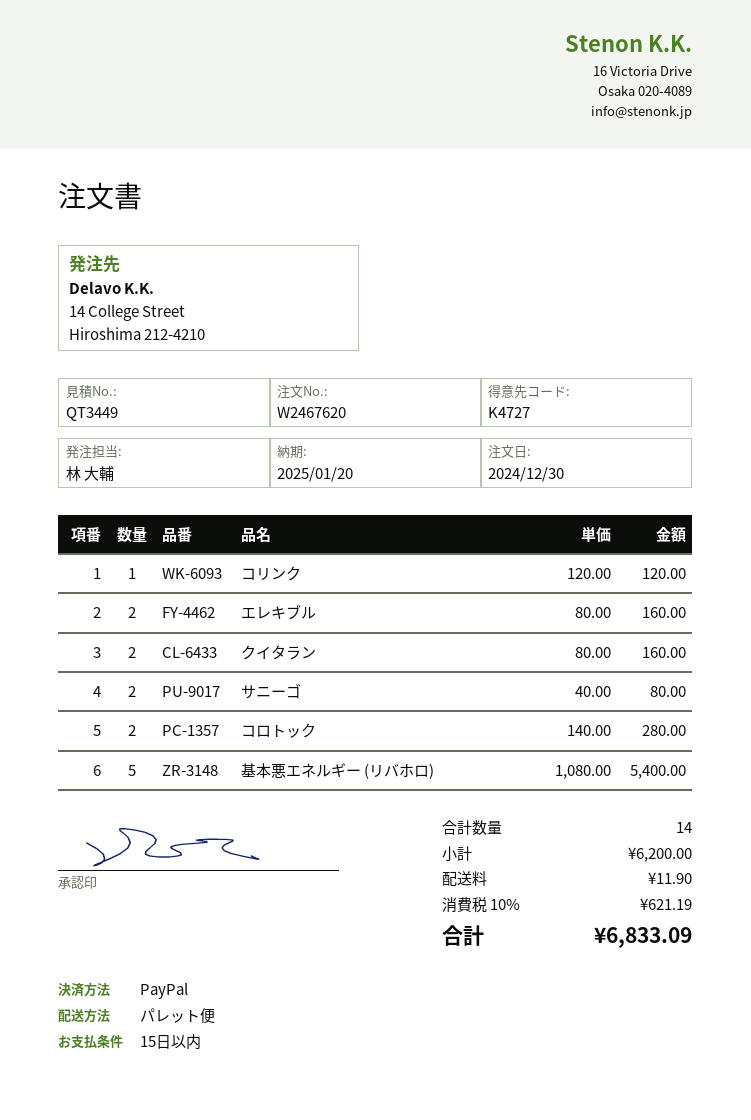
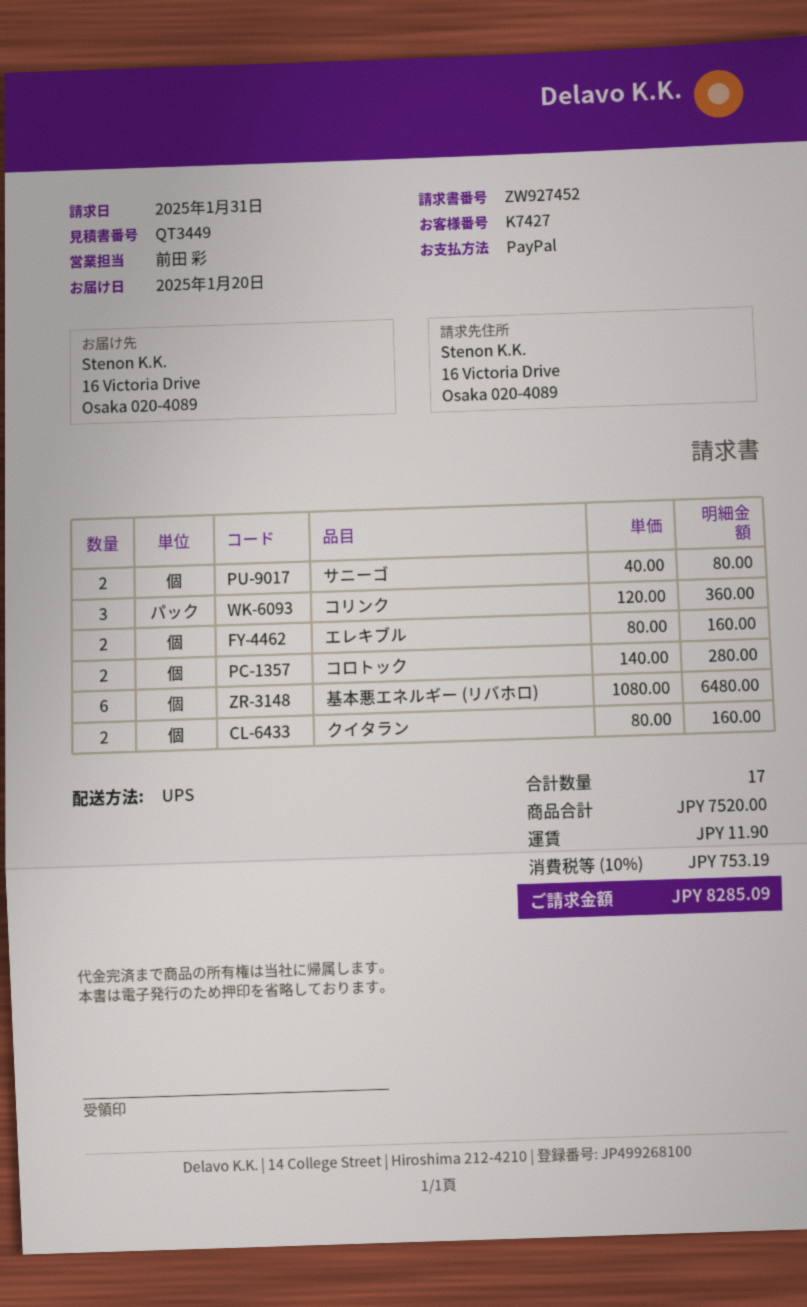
customer number: K4727 -> K7427
shipping method: pallet freight -> UPS
コリンク: 1 x 120.00 = 120.00 -> 3 x 120.00 = 360.00
基本悪エネルギー (リバホロ): 5 x 1080.00 = 5400.00 -> 6 x 1080.00 = 6480.00
total quantity: 14 -> 17
subtotal: 6200.00 -> 7520.00
tax: 10% = 621.19 -> 10% = 753.19
total: 6833.09 -> 8285.09

